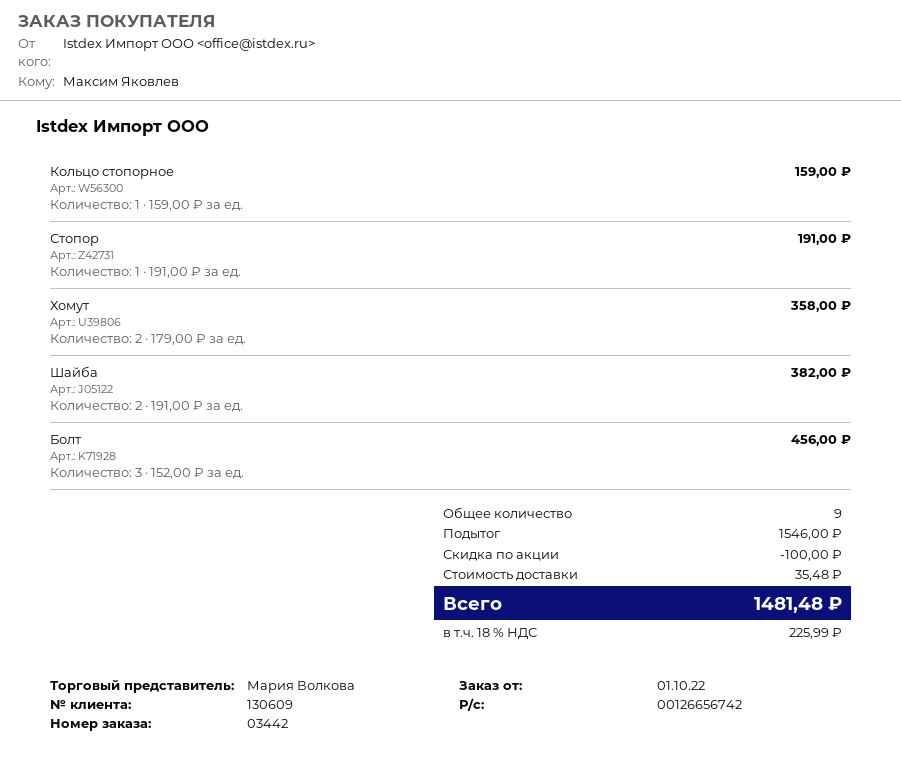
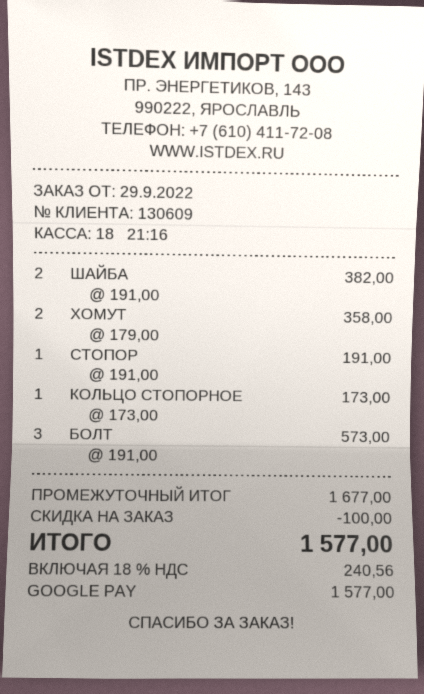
order date: 2022-10-01 -> 2022-09-29
Кольцо стопорное: 1 x 159.00 = 159.00 -> 1 x 173.00 = 173.00
Болт: 3 x 152.00 = 456.00 -> 3 x 191.00 = 573.00
subtotal: 1546.00 -> 1677.00
shipping: 35.48 -> none
tax: 18% = 225.99 -> 18% = 240.56
total: 1481.48 -> 1577.00

